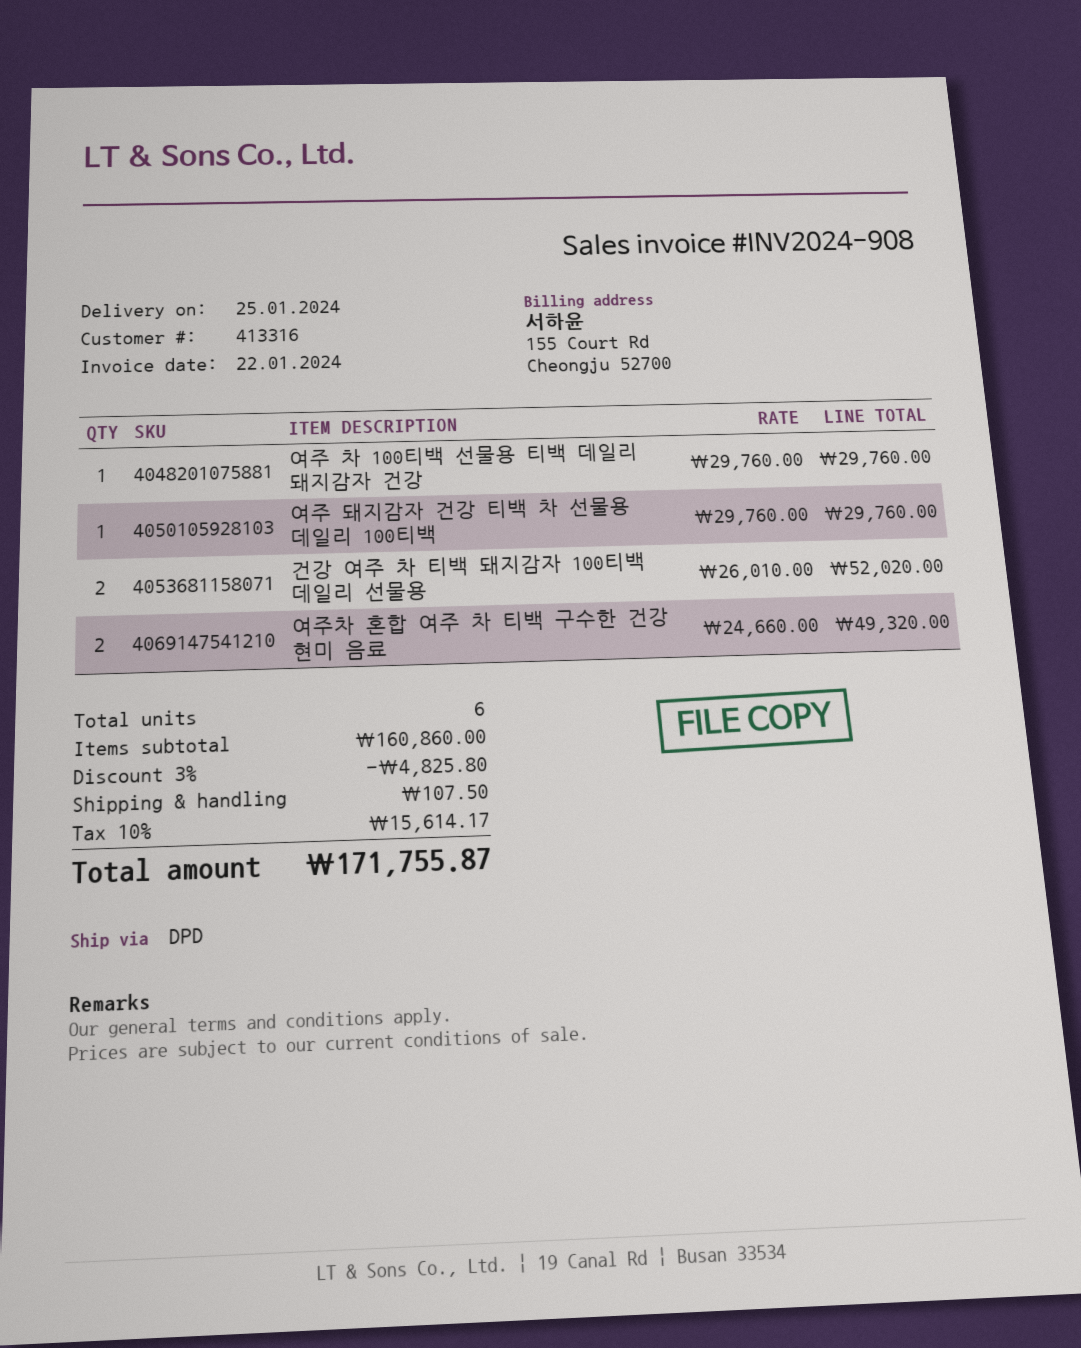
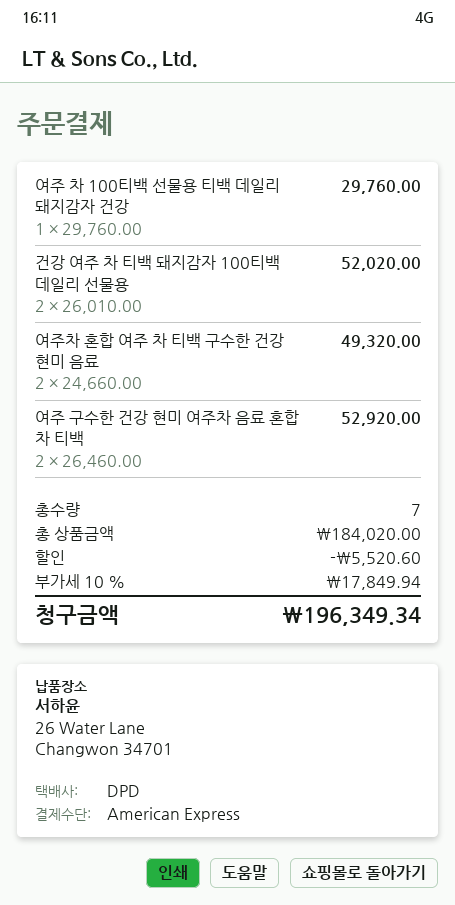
여주 돼지감자 건강 티백 차 선물용 데일리 100티백: 1 x 29760.00 = 29760.00 -> none
여주 구수한 건강 현미 여주차 음료 혼합 차 티백: none -> 2 x 26460.00 = 52920.00
total quantity: 6 -> 7
subtotal: 160860.00 -> 184020.00
discount: 4825.80 -> 5520.60
shipping: 107.50 -> none
tax: 10% = 15614.17 -> 10% = 17849.94
total: 171755.87 -> 196349.34

